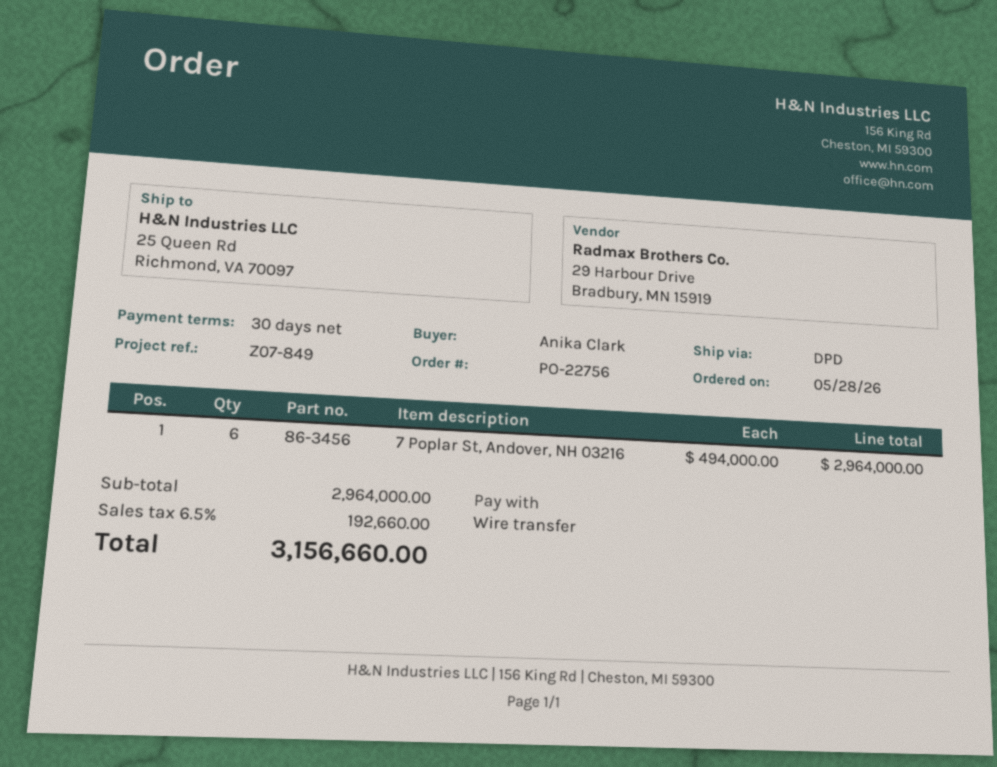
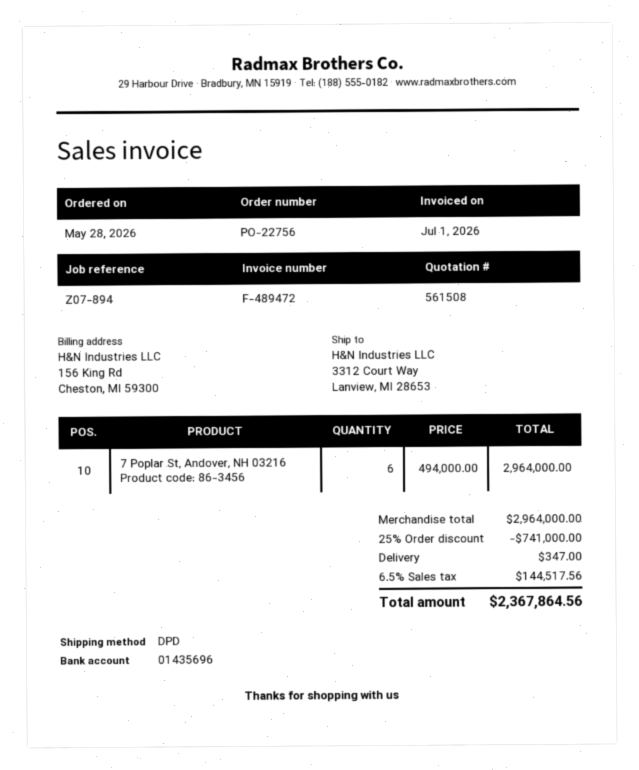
reference: Z07-849 -> Z07-894
ship to: 25 Queen Rd, Richmond, VA 70097 -> 3312 Court Way, Lanview, MI 28653
discount: none -> 25% = 741000.00
shipping: none -> 347.00
tax: 6.5% = 192660.00 -> 6.5% = 144517.56
total: 3156660.00 -> 2367864.56

